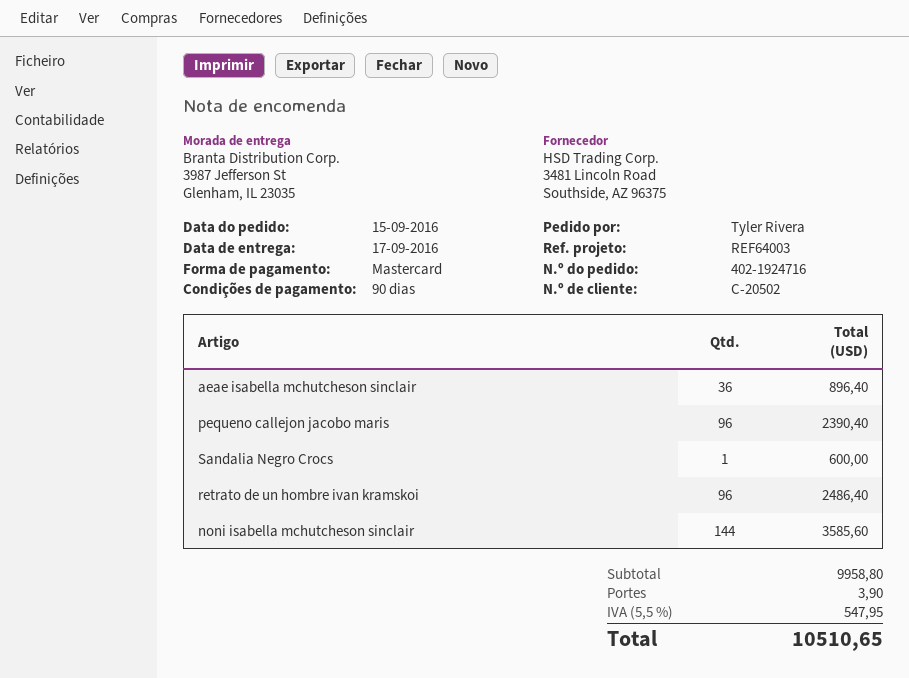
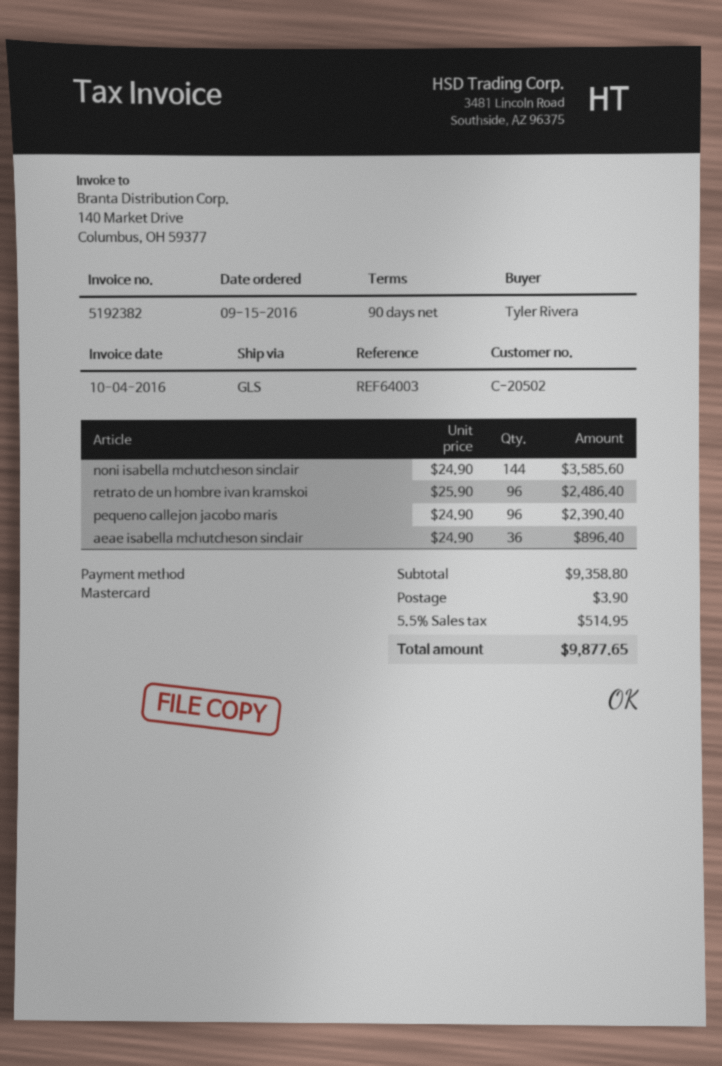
Sandalia Negro Crocs: 1 for 600.00 -> none
subtotal: 9958.80 -> 9358.80
tax: 5.5% = 547.95 -> 5.5% = 514.95
total: 10510.65 -> 9877.65

